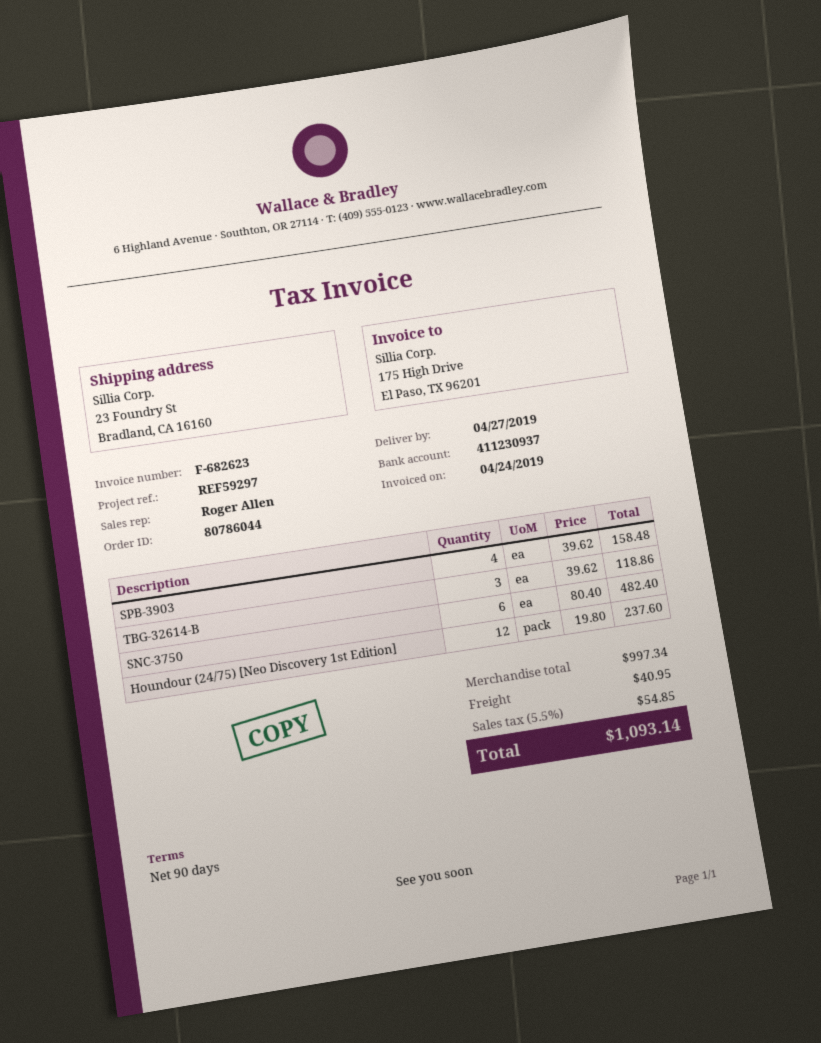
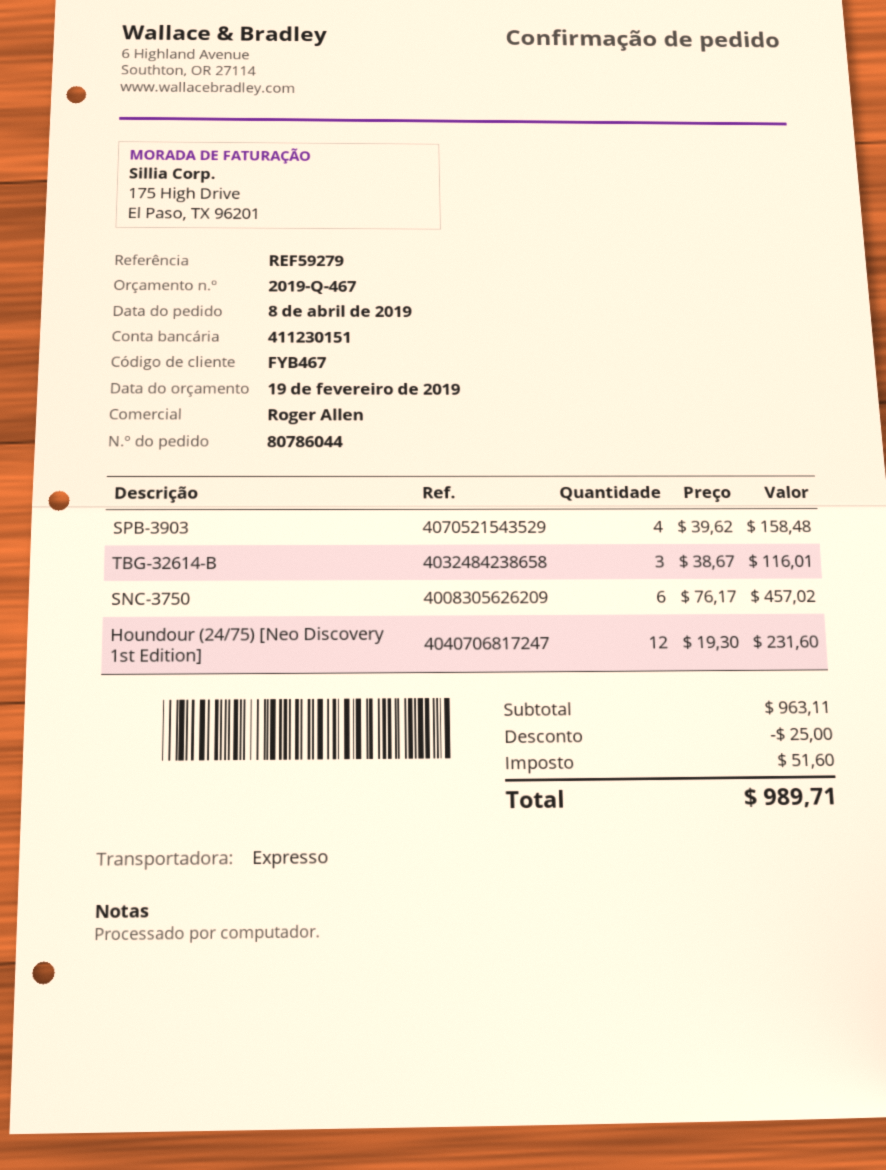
reference: REF59297 -> REF59279
bank account: 411230937 -> 411230151
TBG-32614-B: 3 x 39.62 = 118.86 -> 3 x 38.67 = 116.01
SNC-3750: 6 x 80.40 = 482.40 -> 6 x 76.17 = 457.02
Houndour (24/75) [Neo Discovery 1st Edition]: 12 x 19.80 = 237.60 -> 12 x 19.30 = 231.60
subtotal: 997.34 -> 963.11
discount: none -> 25.00
shipping: 40.95 -> none
tax: 54.85 -> 51.60
total: 1093.14 -> 989.71

